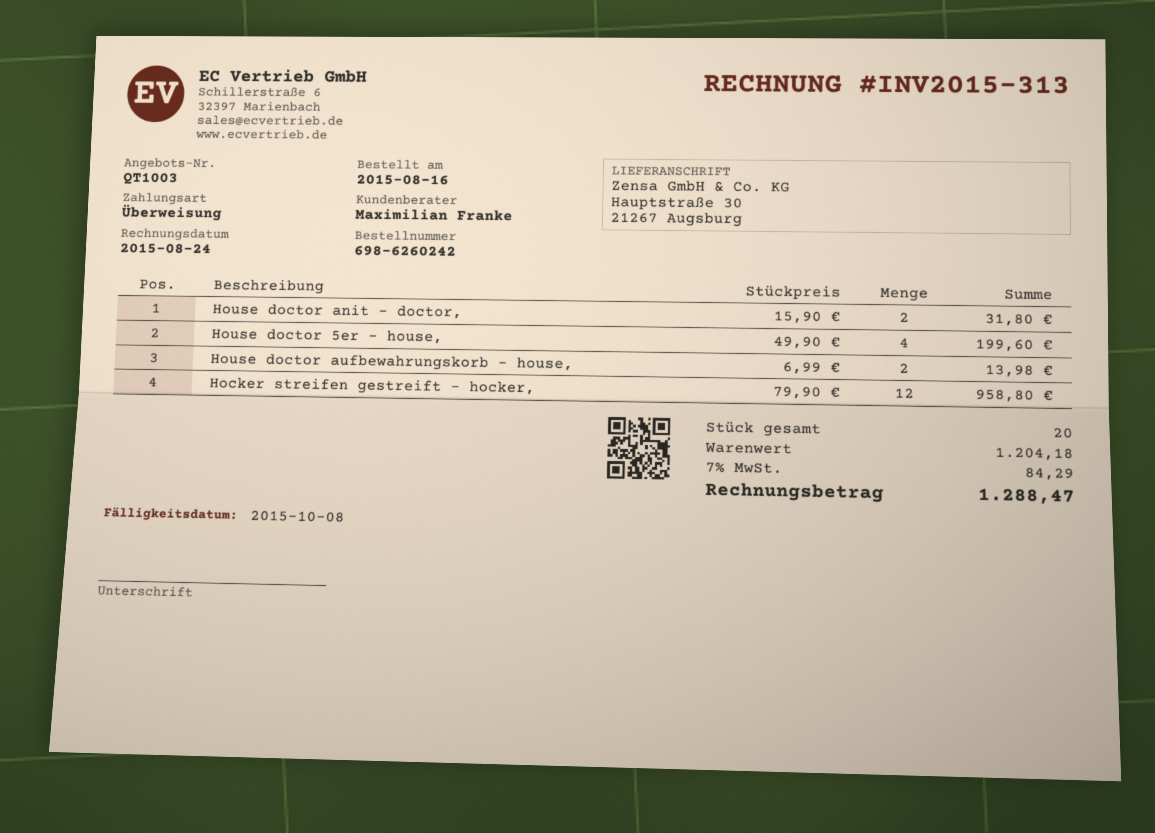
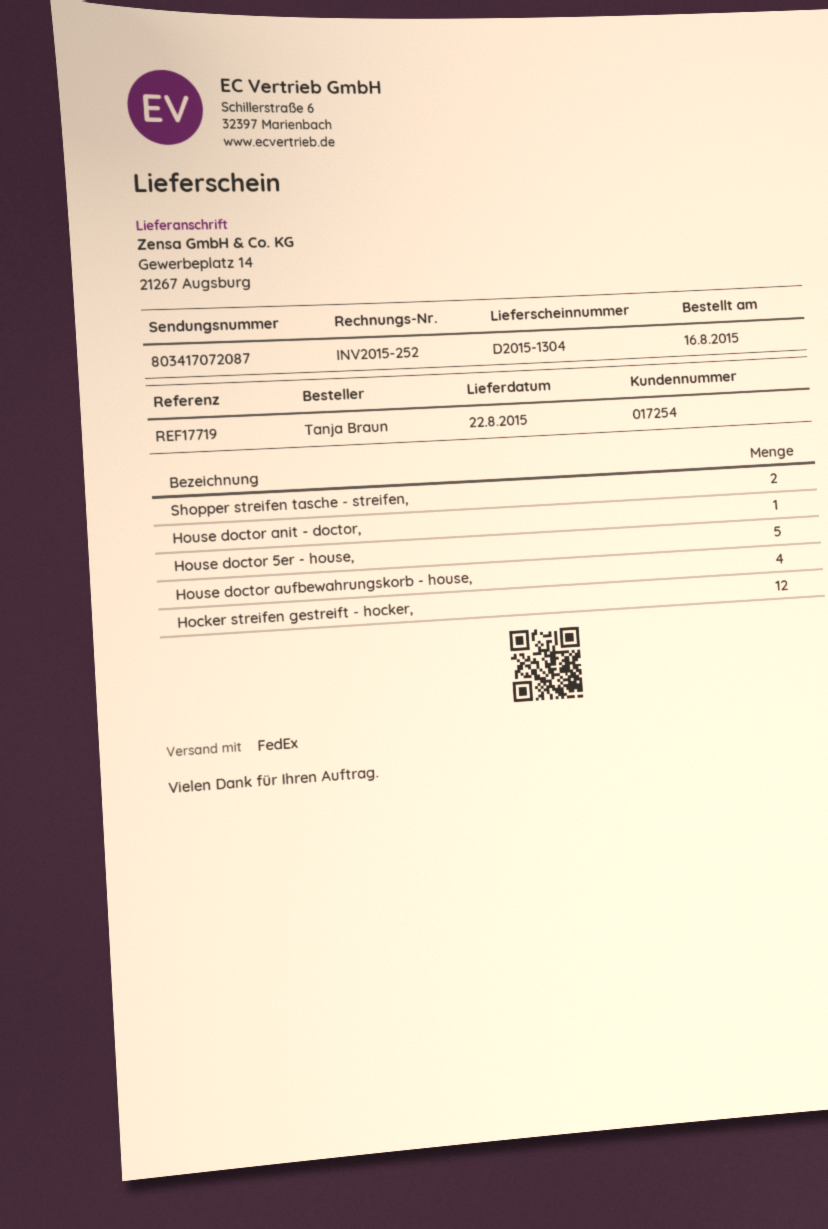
invoice number: INV2015-313 -> INV2015-252
ship to: Hauptstraße 30, 21267 Augsburg -> Gewerbeplatz 14, 21267 Augsburg
House doctor anit - doctor,: 2 -> 1
House doctor 5er - house,: 4 -> 5
House doctor aufbewahrungskorb - house,: 2 -> 4
Shopper streifen tasche - streifen,: none -> 2

